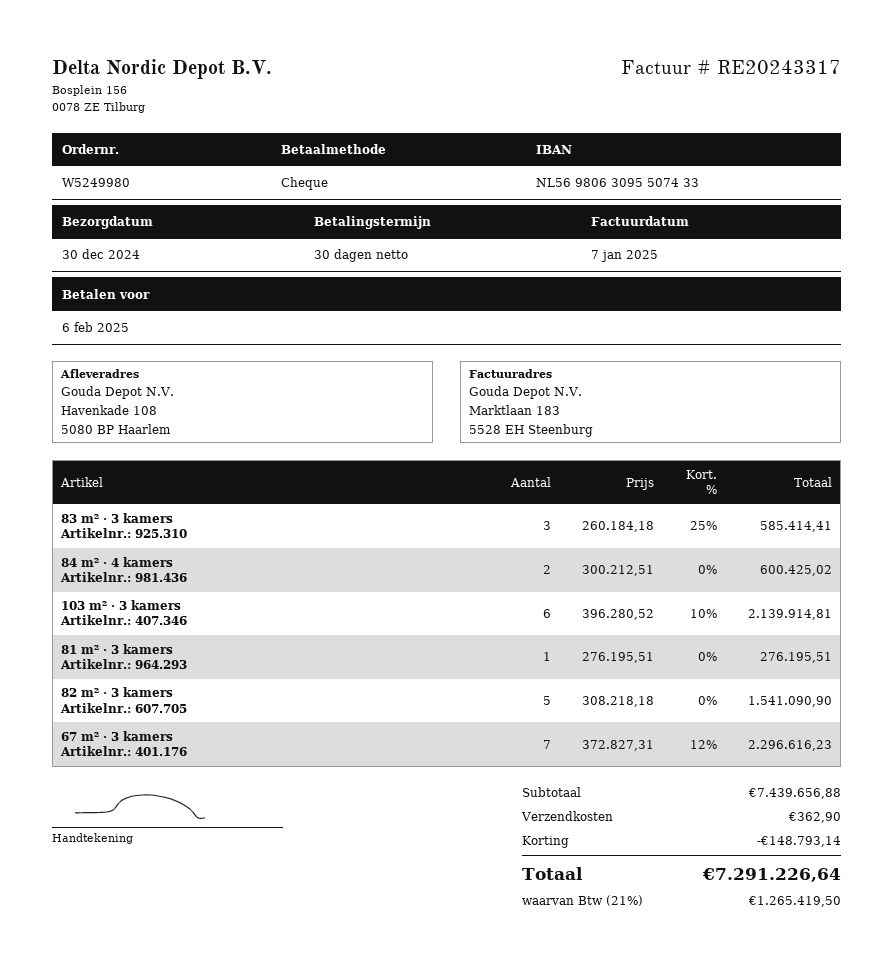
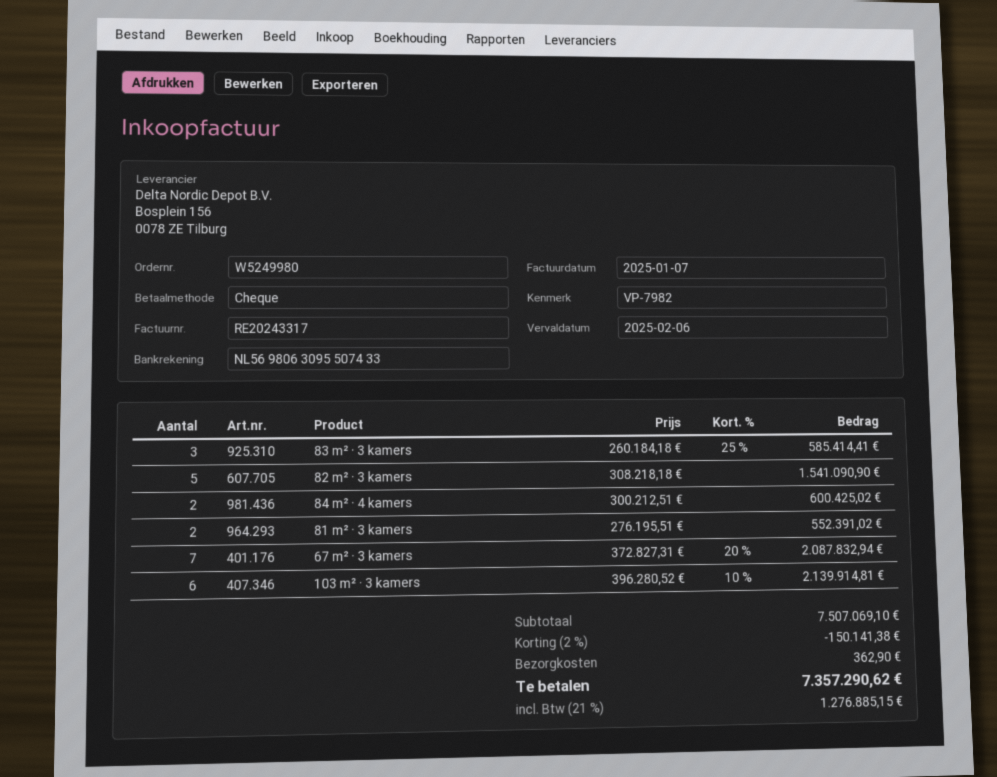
81 m² · 3 kamers: 1 x 276195.51 = 276195.51 -> 2 x 276195.51 = 552391.02
67 m² · 3 kamers: 7 x 372827.31 - 12% = 2296616.23 -> 7 x 372827.31 - 20% = 2087832.94
subtotal: 7439656.88 -> 7507069.10
discount: 148793.14 -> 150141.38
tax: 21% = 1265419.50 -> 21% = 1276885.15
total: 7291226.64 -> 7357290.62

